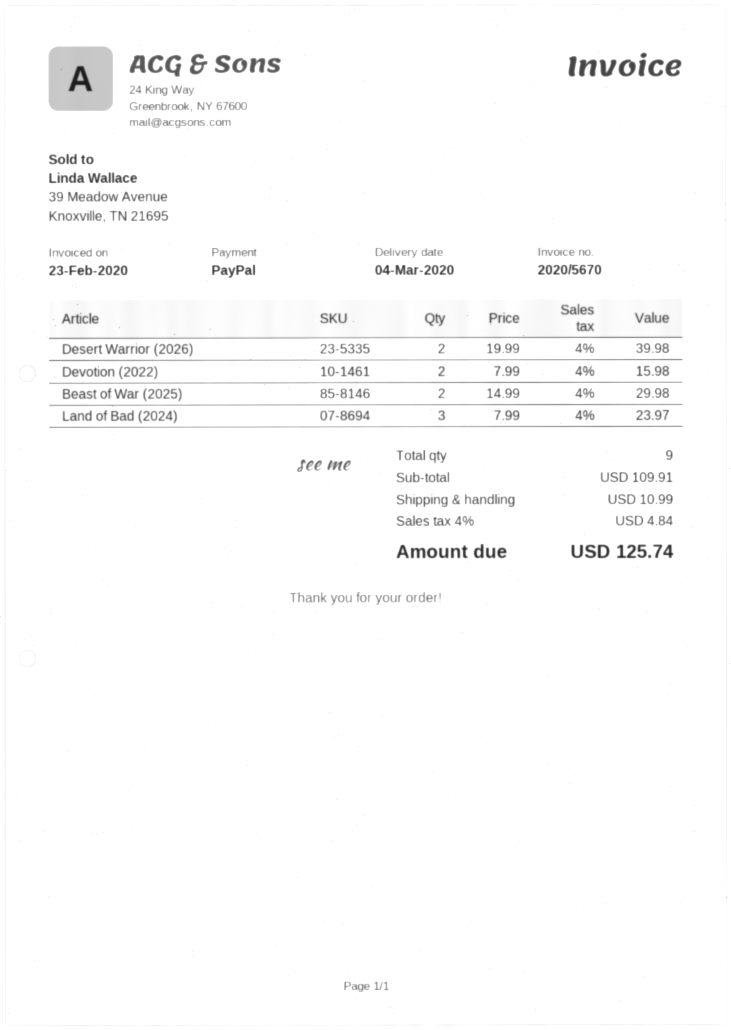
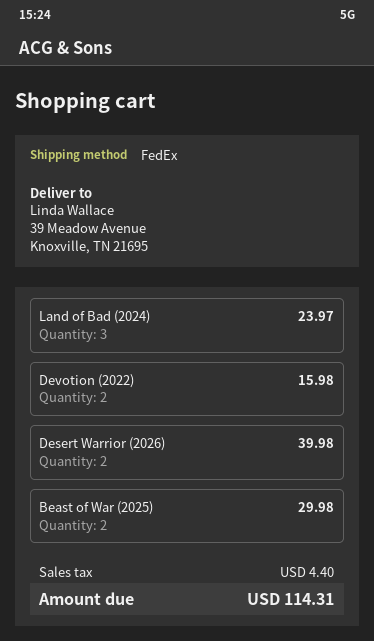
shipping: 10.99 -> none
tax: 4.84 -> 4.40
total: 125.74 -> 114.31

